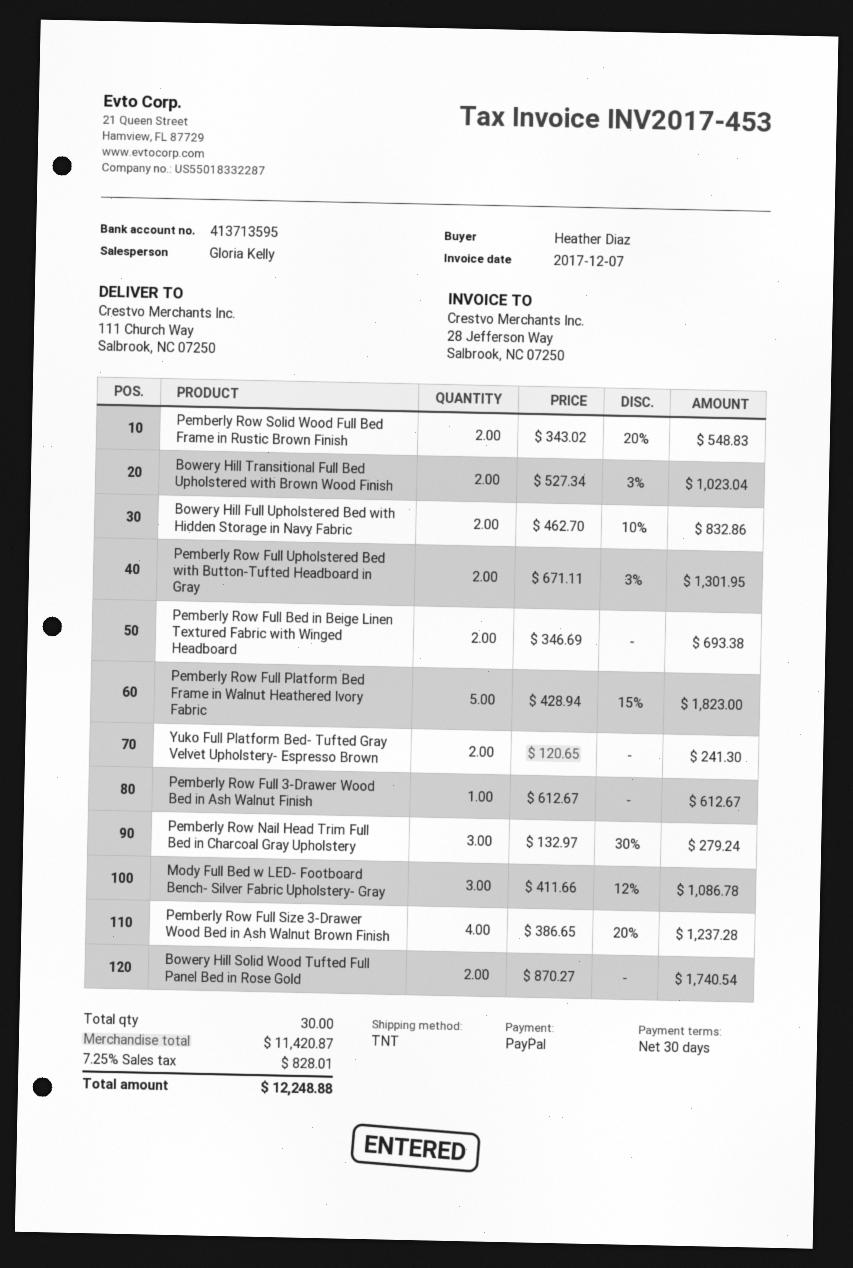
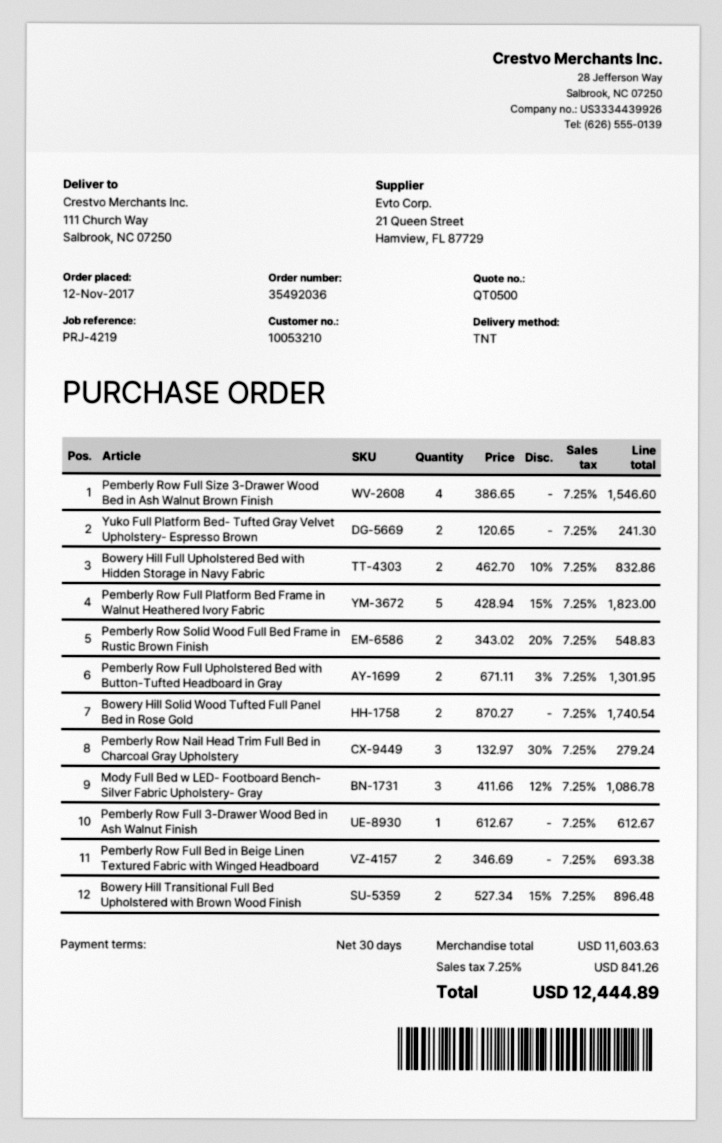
Bowery Hill Transitional Full Bed Upholstered with Brown Wood Finish: 2 x 527.34 - 3% = 1023.04 -> 2 x 527.34 - 15% = 896.48
Pemberly Row Full Size 3-Drawer Wood Bed in Ash Walnut Brown Finish: 4 x 386.65 - 20% = 1237.28 -> 4 x 386.65 = 1546.60
subtotal: 11420.87 -> 11603.63
tax: 7.25% = 828.01 -> 7.25% = 841.26
total: 12248.88 -> 12444.89

